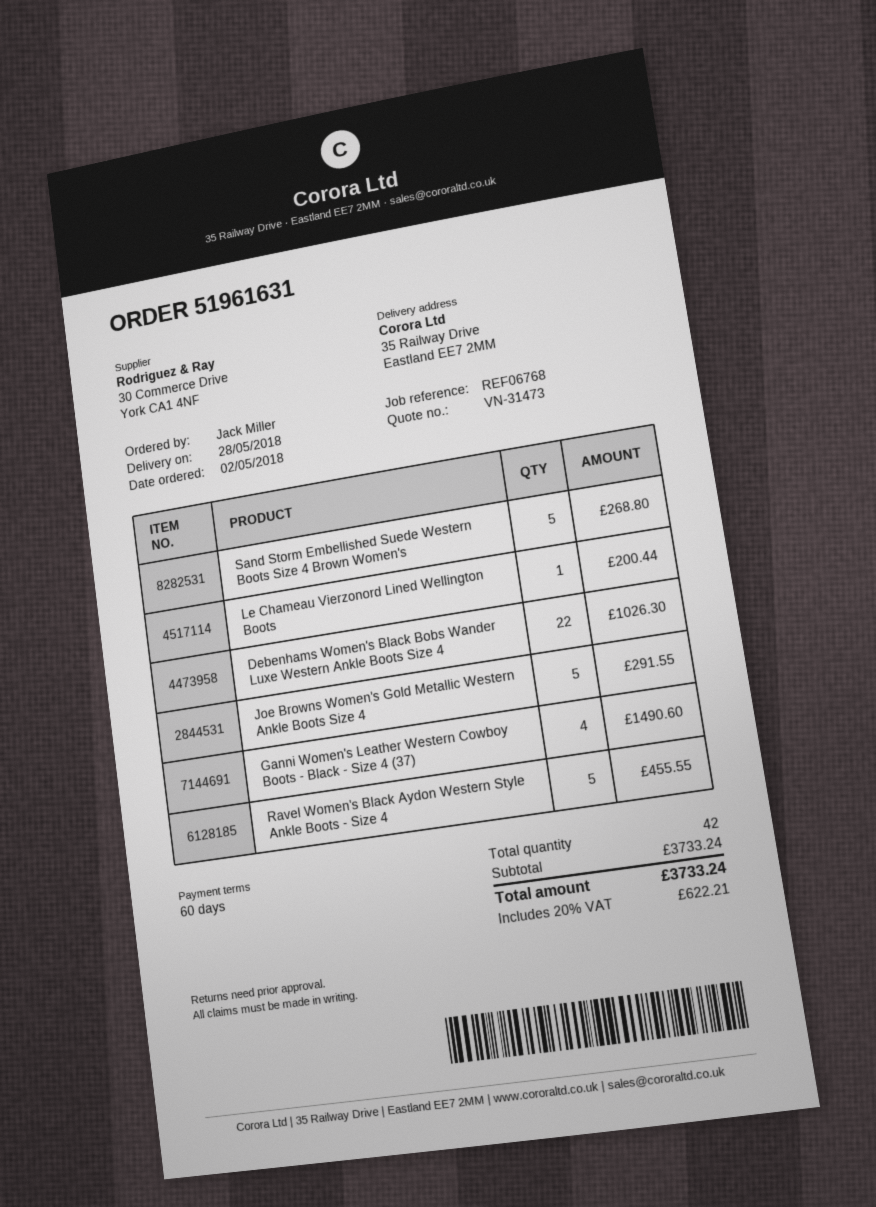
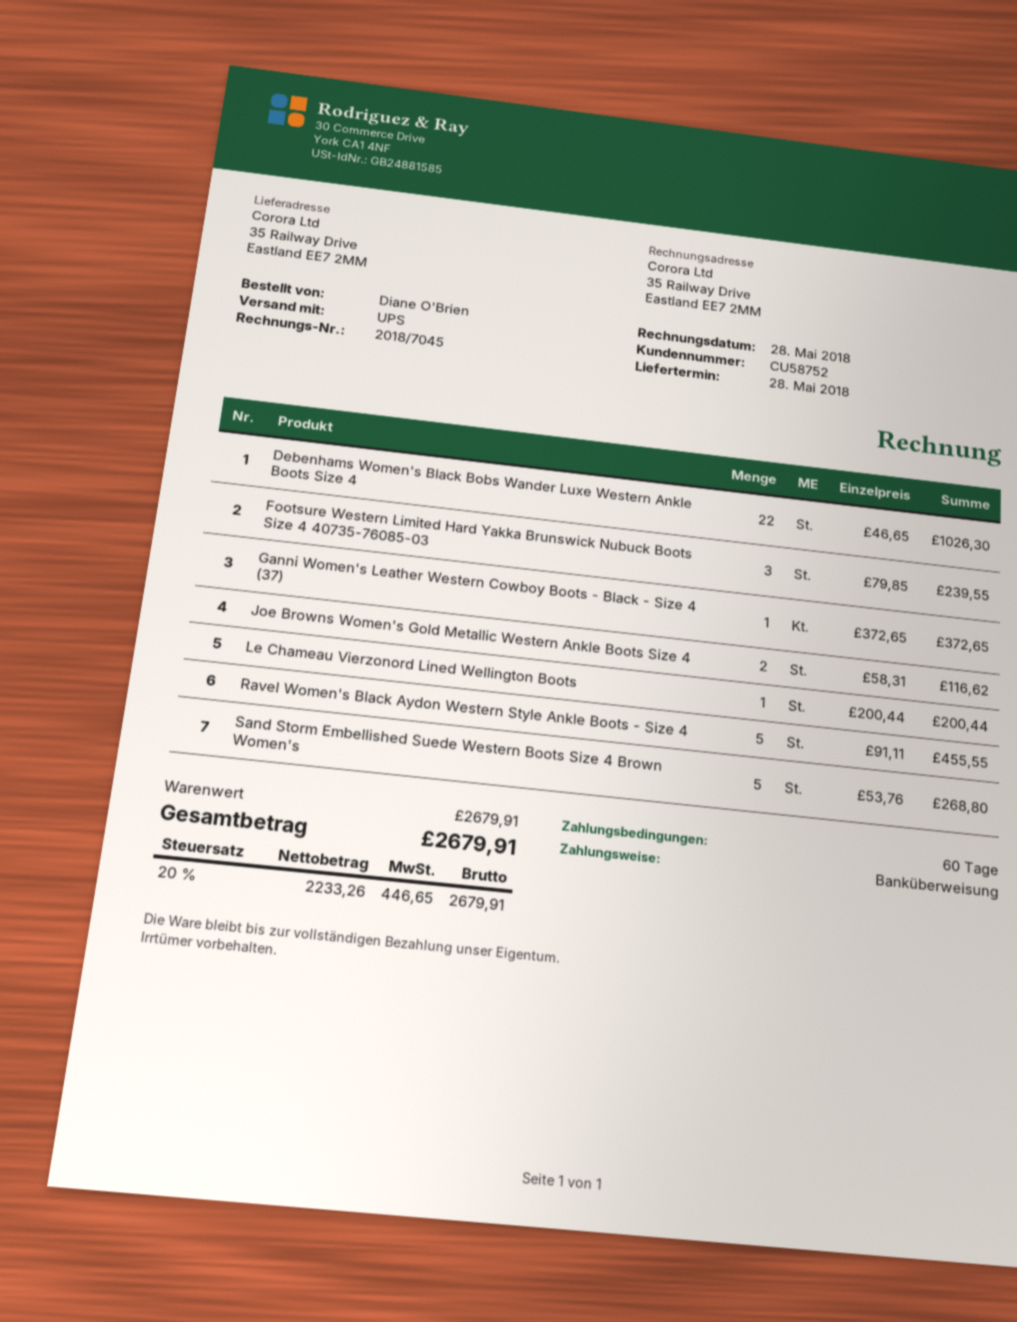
ordered by: Jack Miller -> Diane O'Brien
Joe Browns Women's Gold Metallic Western Ankle Boots Size 4: 5 for 291.55 -> 2 for 116.62
Ganni Women's Leather Western Cowboy Boots - Black - Size 4 (37): 4 for 1490.60 -> 1 for 372.65
Footsure Western Limited Hard Yakka Brunswick Nubuck Boots Size 4 40735-76085-03: none -> 3 for 239.55
subtotal: 3733.24 -> 2679.91
tax: 20% = 622.21 -> 20% = 446.65
total: 3733.24 -> 2679.91

